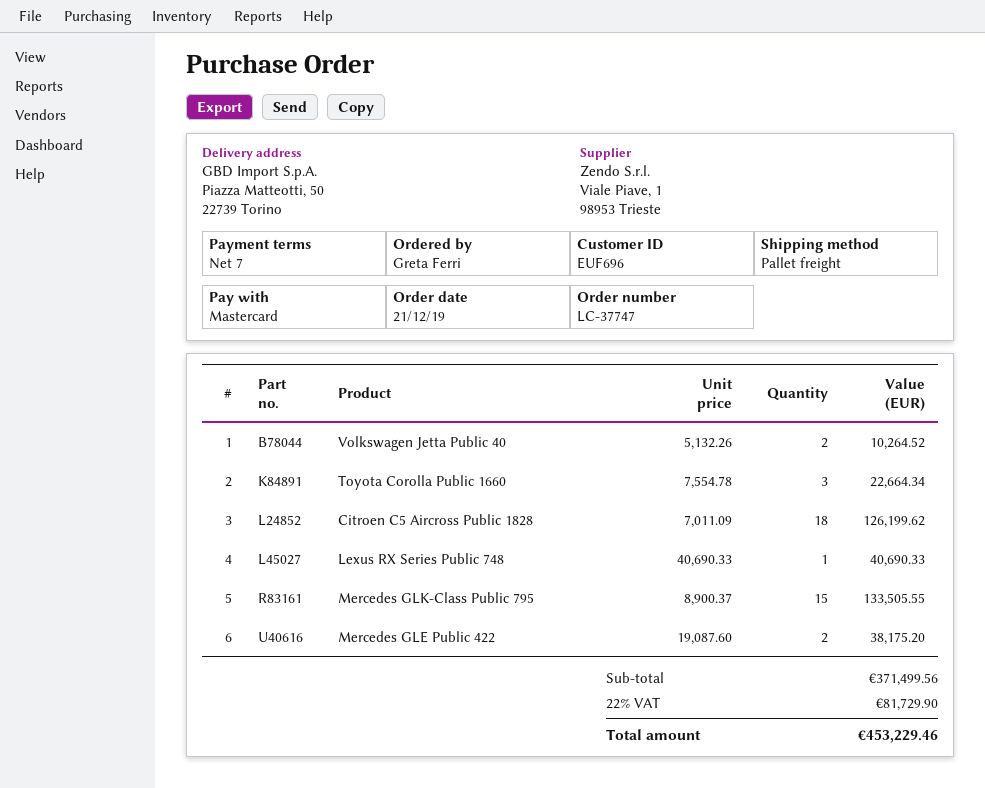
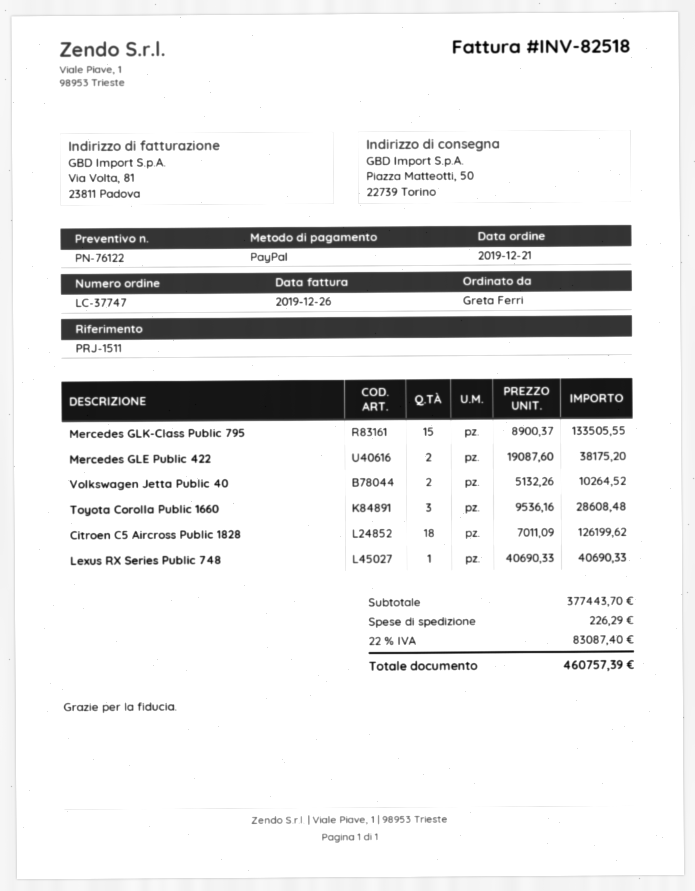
payment method: Mastercard -> PayPal
Toyota Corolla Public 1660: 3 x 7554.78 = 22664.34 -> 3 x 9536.16 = 28608.48
subtotal: 371499.56 -> 377443.70
shipping: none -> 226.29
tax: 22% = 81729.90 -> 22% = 83087.40
total: 453229.46 -> 460757.39

